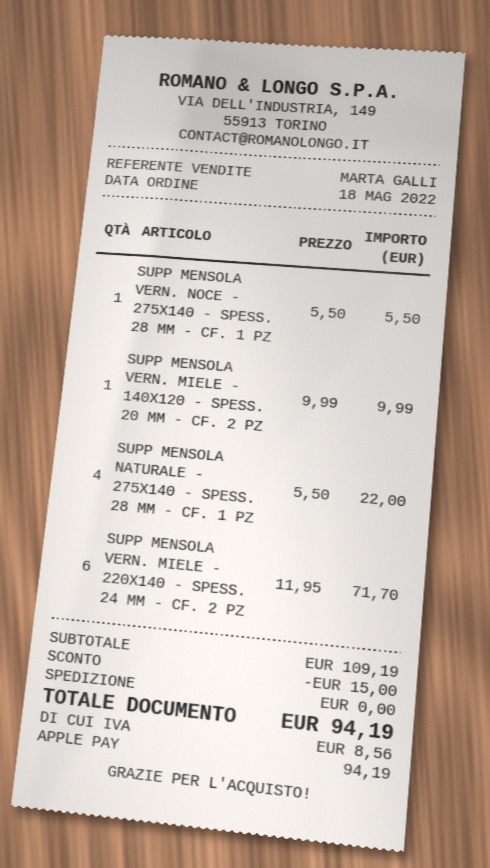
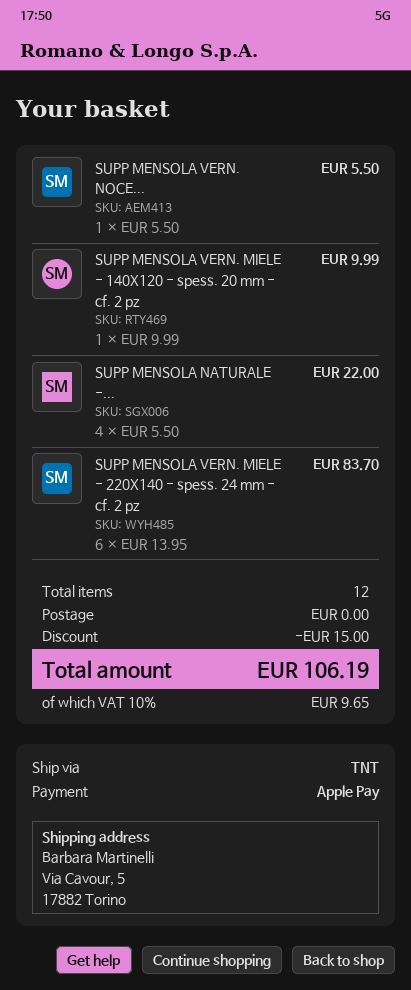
SUPP MENSOLA VERN. MIELE - 220X140 - SPESS. 24 MM - CF. 2 PZ: 6 x 11.95 = 71.70 -> 6 x 13.95 = 83.70
tax: 8.56 -> 9.65
total: 94.19 -> 106.19

